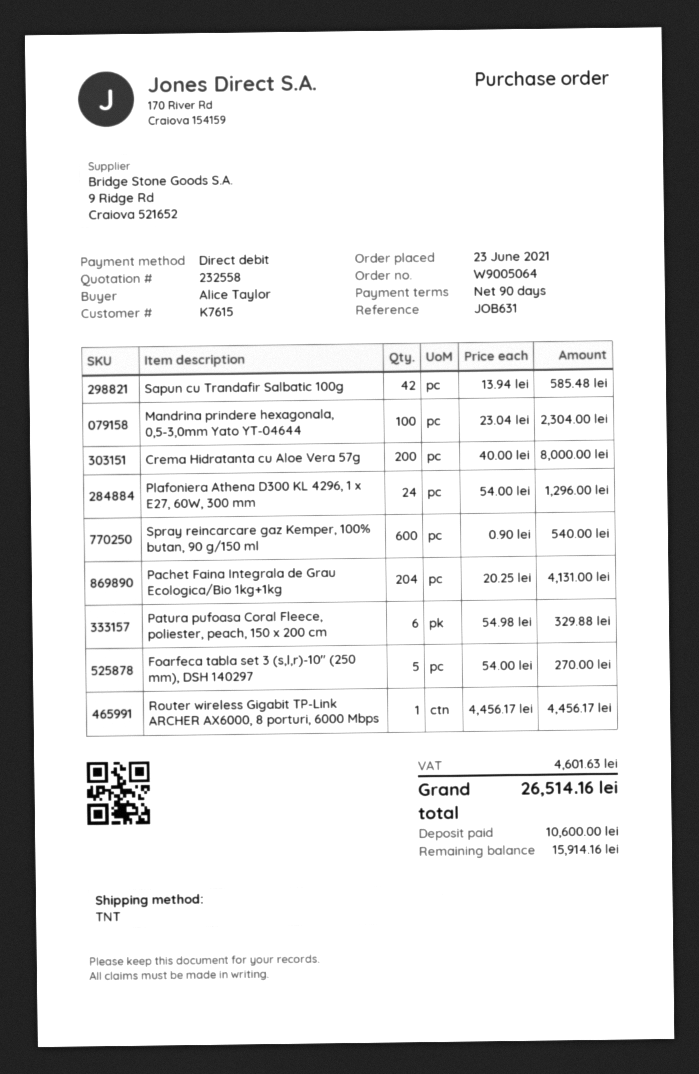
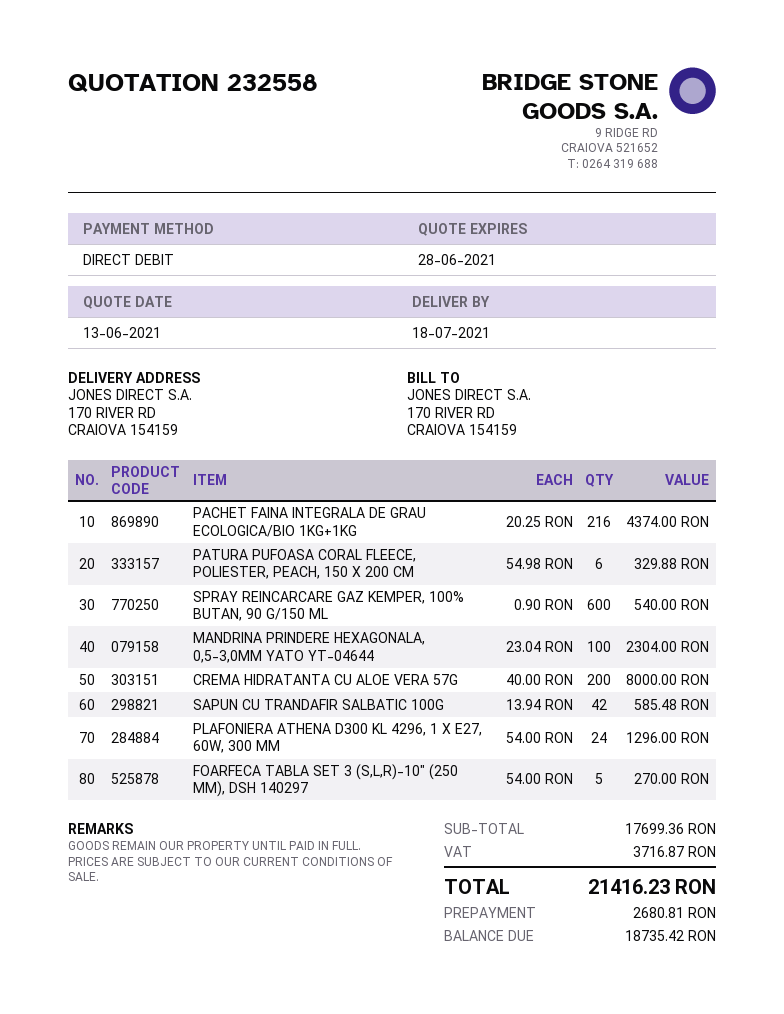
Pachet Faina Integrala de Grau Ecologica/Bio 1kg+1kg: 204 x 20.25 = 4131.00 -> 216 x 20.25 = 4374.00
Router wireless Gigabit TP-Link ARCHER AX6000, 8 porturi, 6000 Mbps: 1 x 4456.17 = 4456.17 -> none
tax: 4601.63 -> 3716.87
total: 26514.16 -> 21416.23
deposit: 10600.00 -> 2680.81
balance: 15914.16 -> 18735.42

